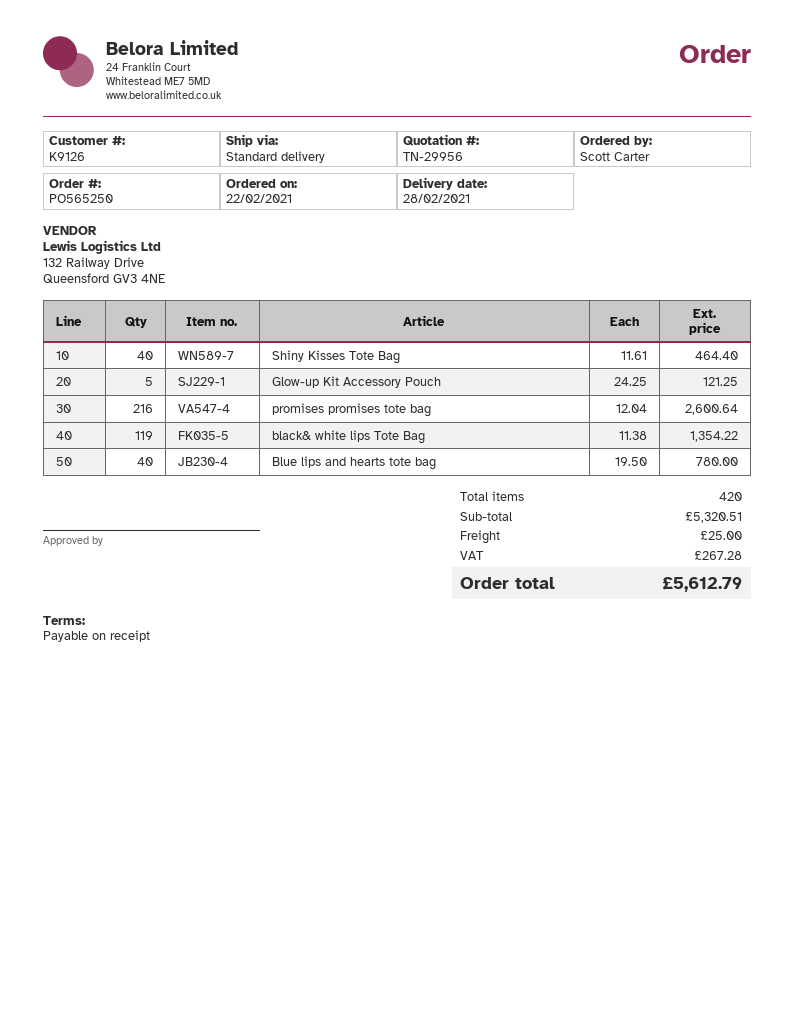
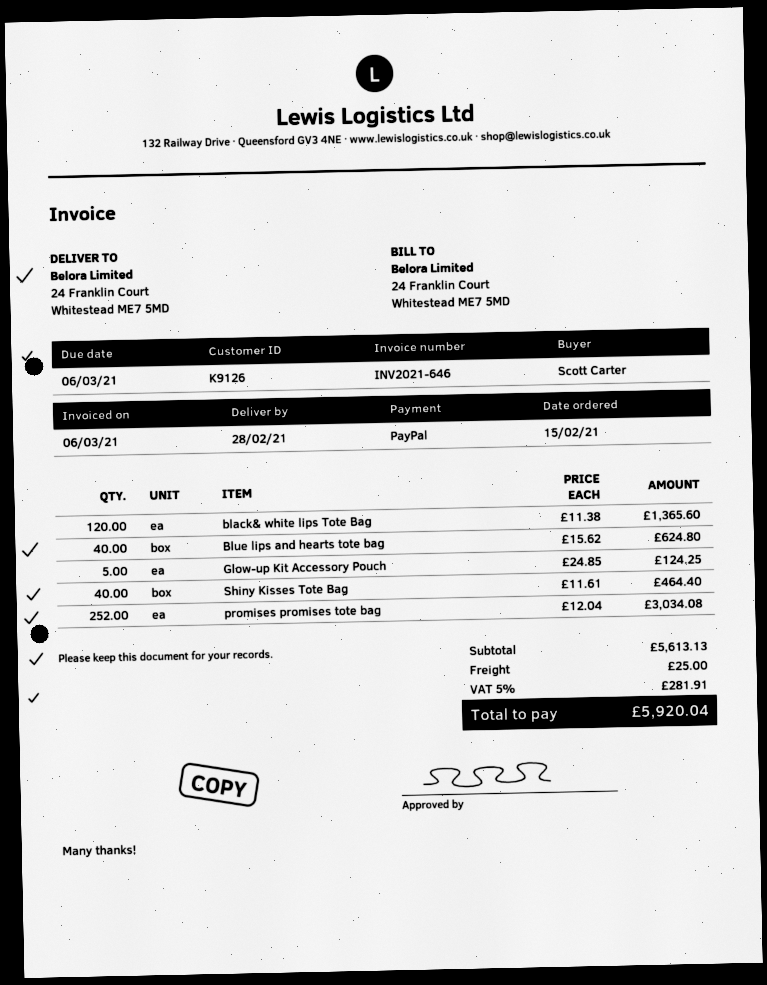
order date: 2021-02-22 -> 2021-02-15
Glow-up Kit Accessory Pouch: 5 x 24.25 = 121.25 -> 5 x 24.85 = 124.25
promises promises tote bag: 216 x 12.04 = 2600.64 -> 252 x 12.04 = 3034.08
black& white lips Tote Bag: 119 x 11.38 = 1354.22 -> 120 x 11.38 = 1365.60
Blue lips and hearts tote bag: 40 x 19.50 = 780.00 -> 40 x 15.62 = 624.80
subtotal: 5320.51 -> 5613.13
tax: 267.28 -> 281.91
total: 5612.79 -> 5920.04

